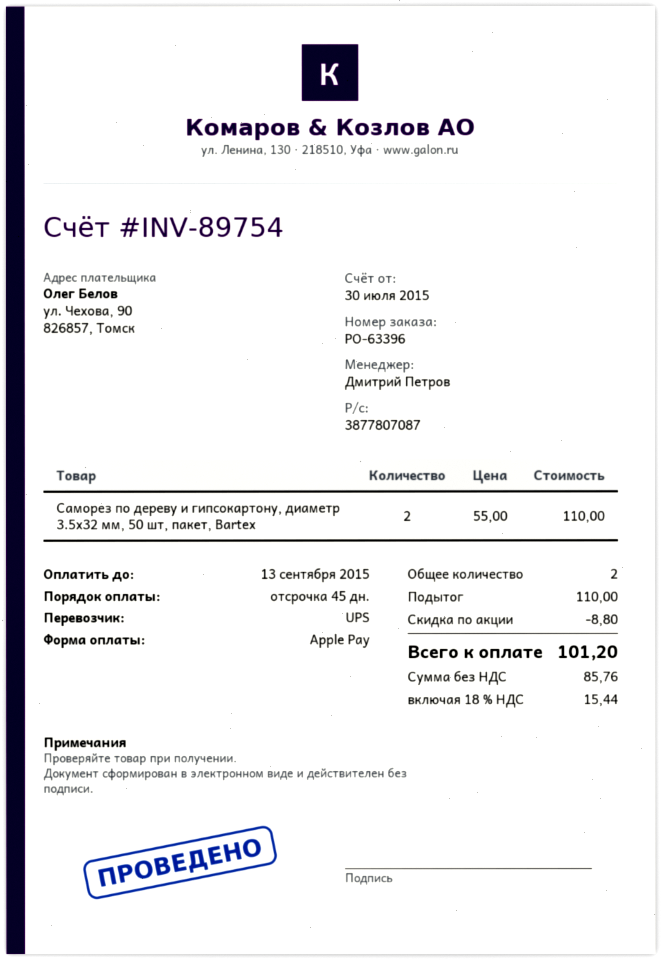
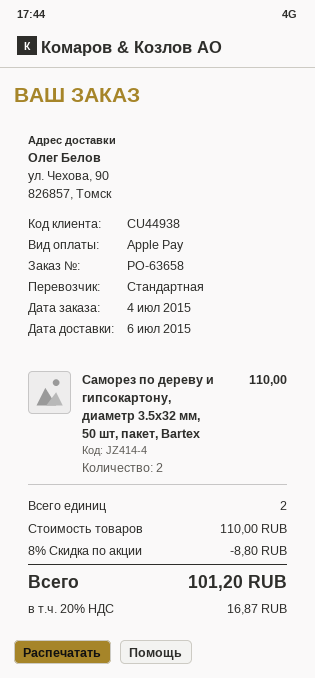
order number: PO-63396 -> PO-63658
shipping method: UPS -> standard
tax: 18% = 15.44 -> 20% = 16.87

